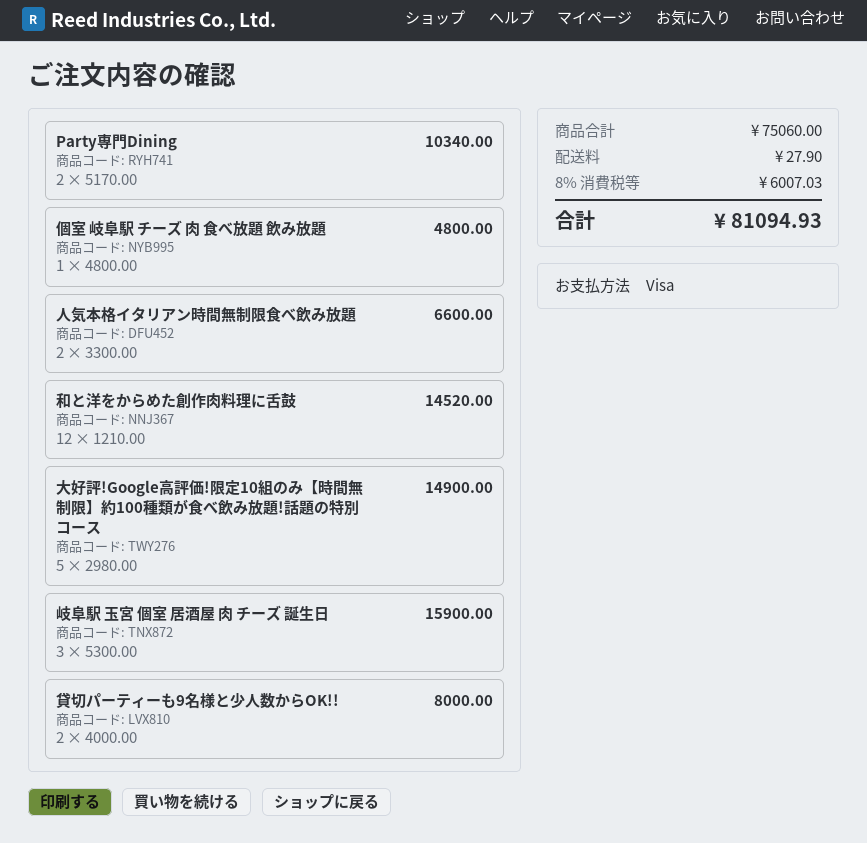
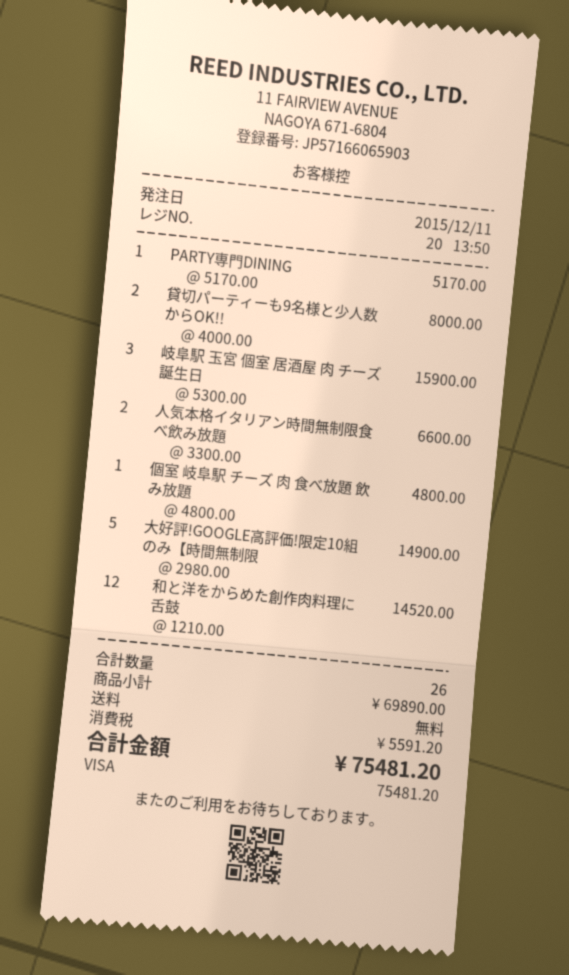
Party専門Dining: 2 x 5170.00 = 10340.00 -> 1 x 5170.00 = 5170.00
subtotal: 75060.00 -> 69890.00
shipping: 27.90 -> 0.00
tax: 6007.03 -> 5591.20
total: 81094.93 -> 75481.20

